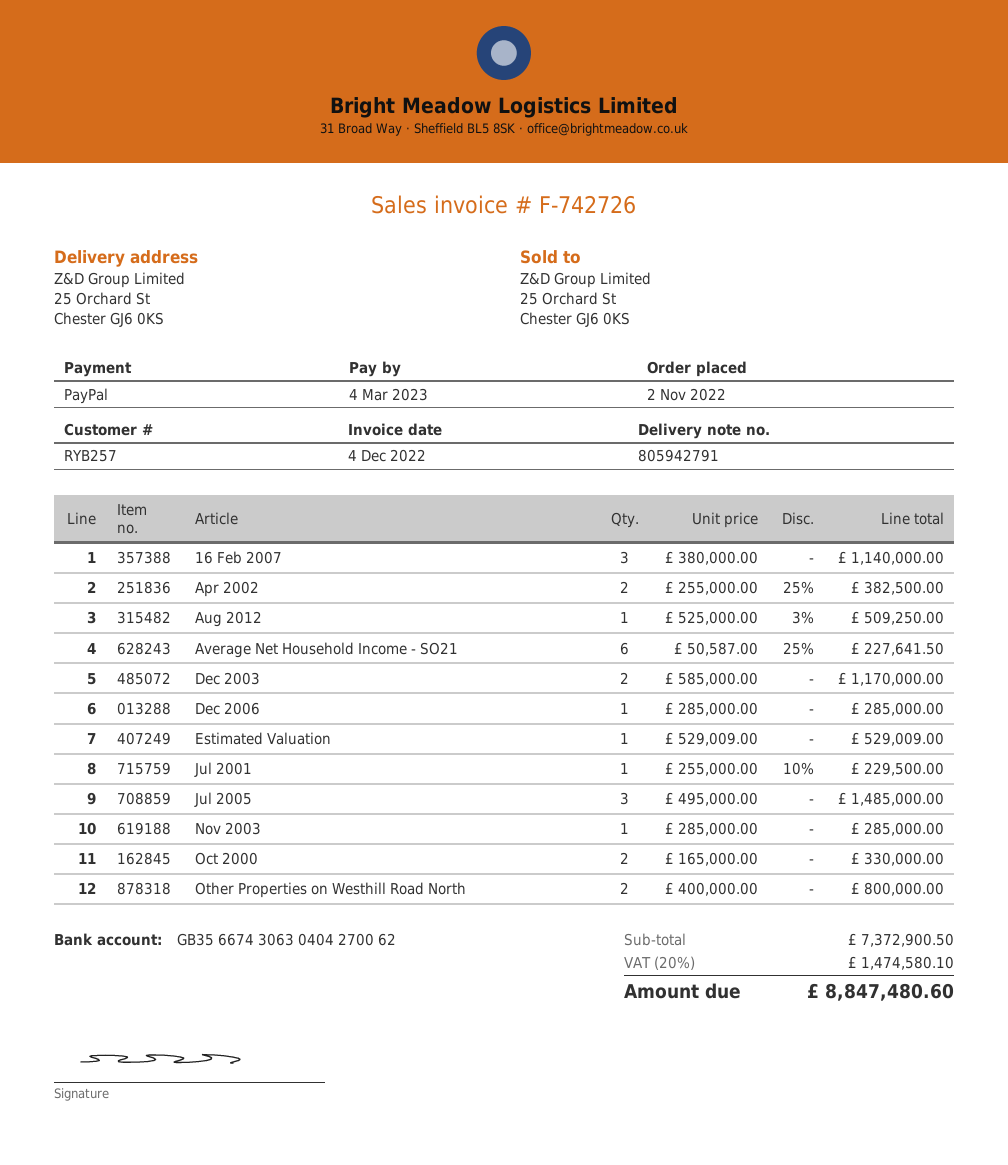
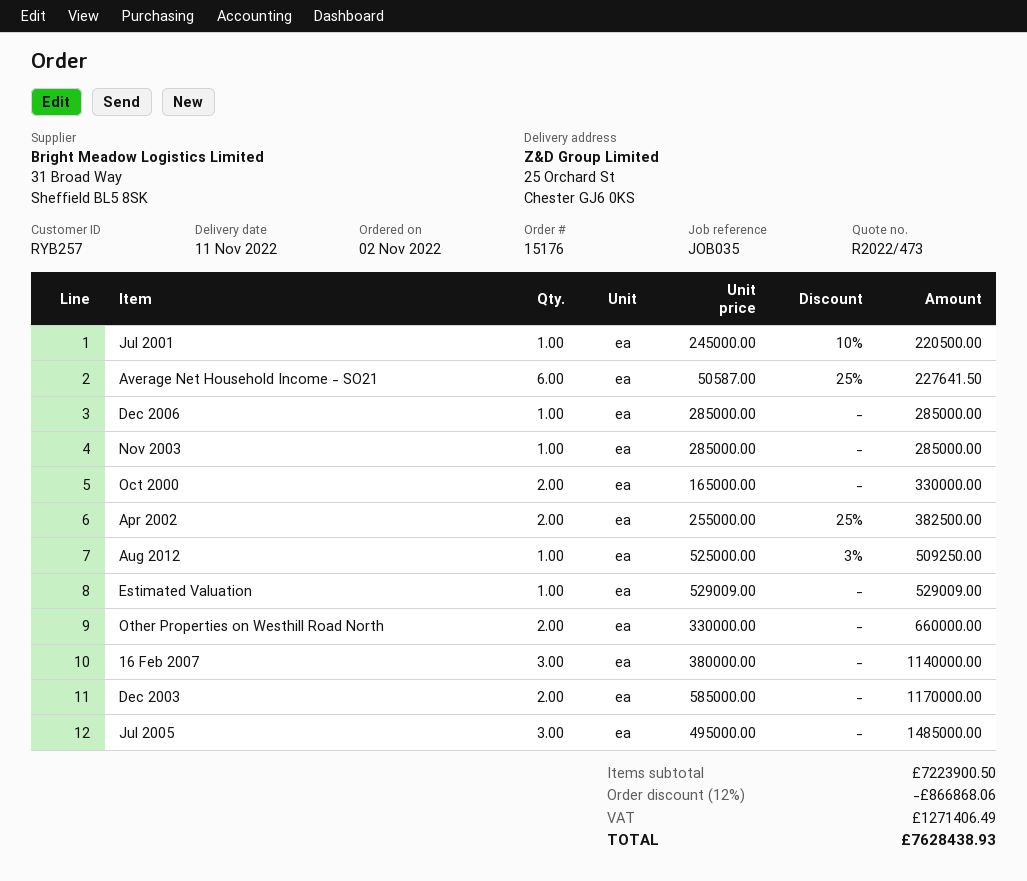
Jul 2001: 1 x 255000.00 - 10% = 229500.00 -> 1 x 245000.00 - 10% = 220500.00
Other Properties on Westhill Road North: 2 x 400000.00 = 800000.00 -> 2 x 330000.00 = 660000.00
subtotal: 7372900.50 -> 7223900.50
discount: none -> 12% = 866868.06
tax: 1474580.10 -> 1271406.49
total: 8847480.60 -> 7628438.93

